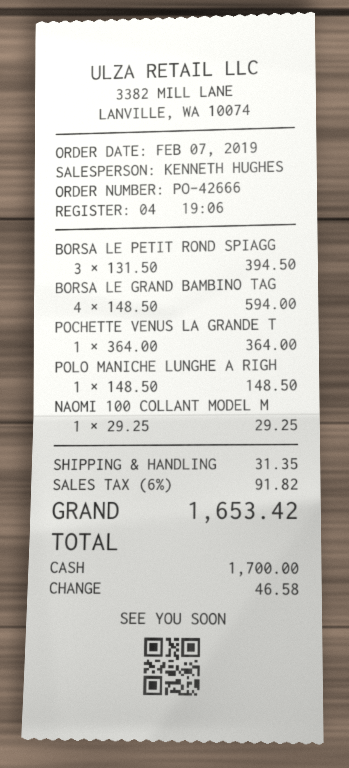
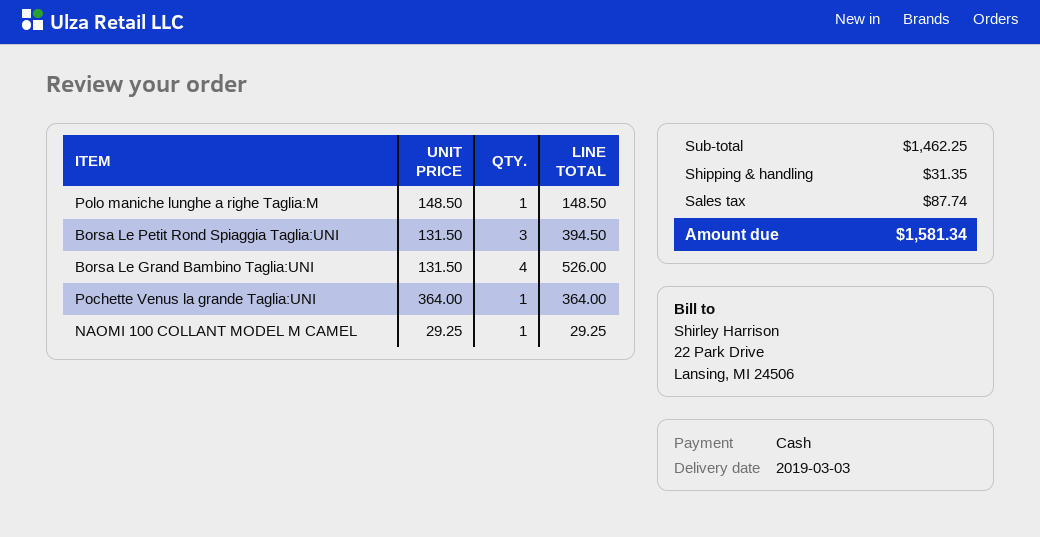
BORSA LE GRAND BAMBINO TAG: 4 x 148.50 = 594.00 -> 4 x 131.50 = 526.00
tax: 91.82 -> 87.74
total: 1653.42 -> 1581.34

